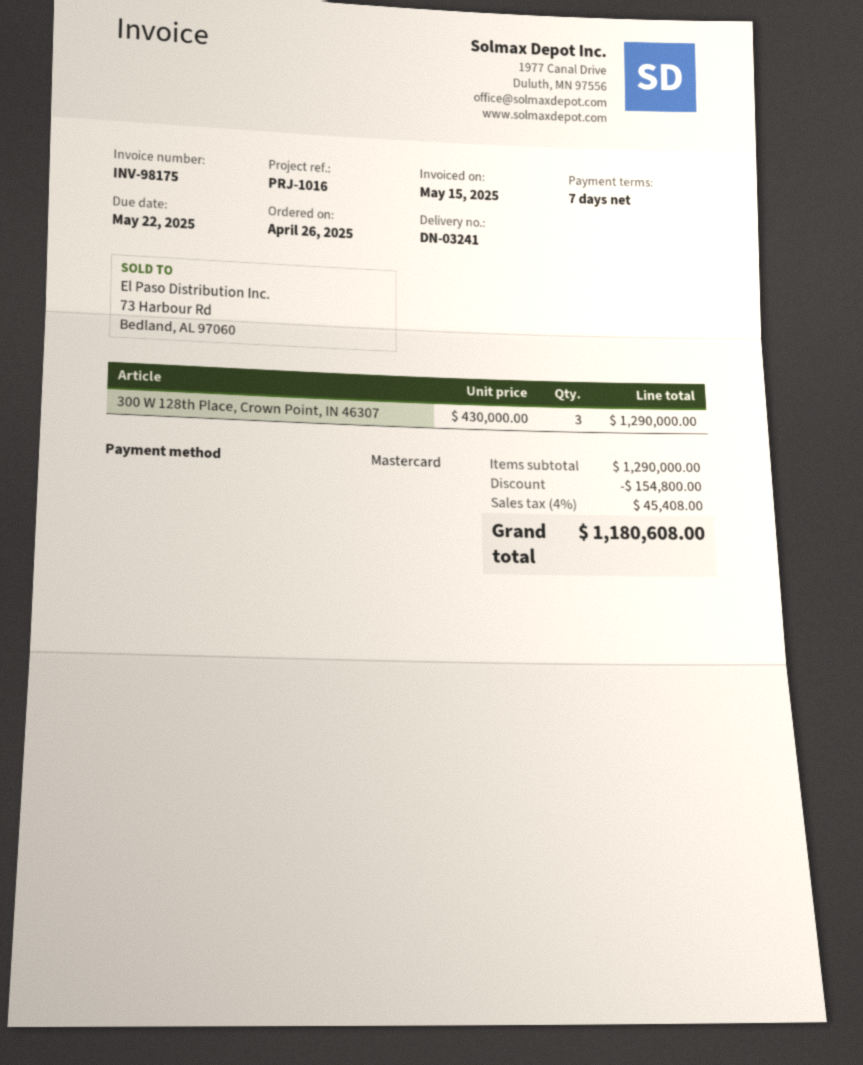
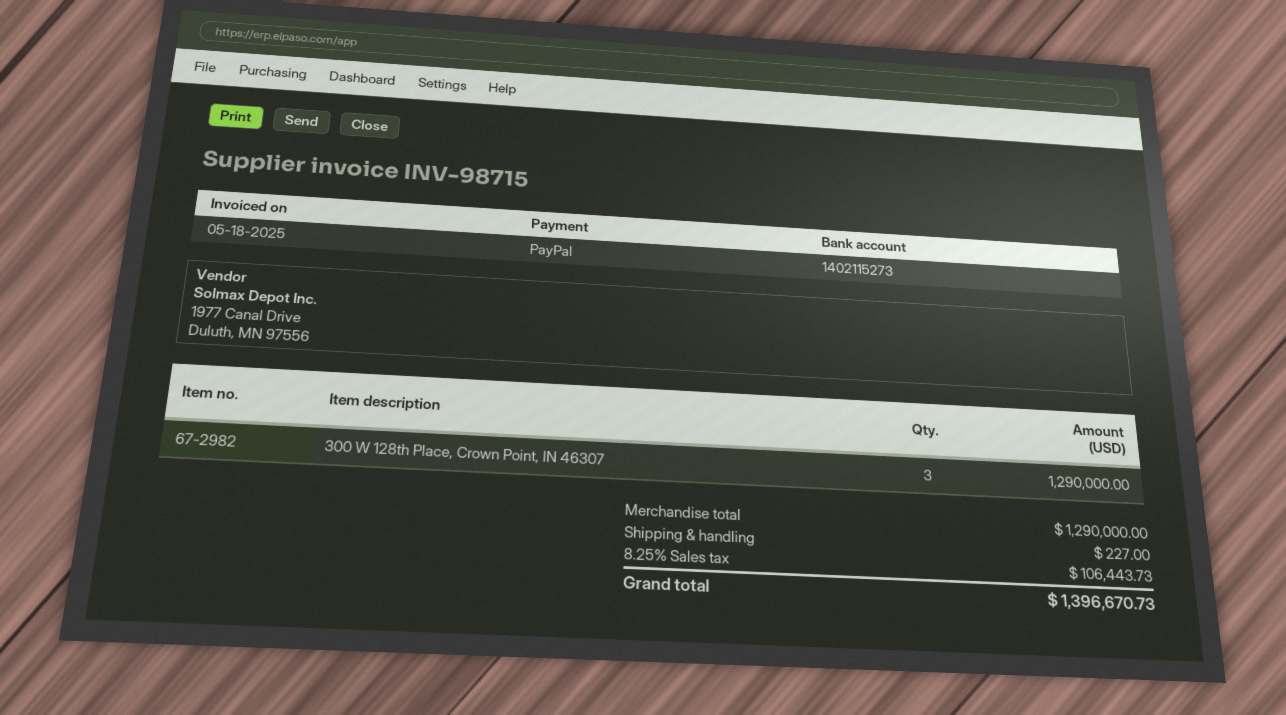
invoice number: INV-98175 -> INV-98715
invoice date: 2025-05-15 -> 2025-05-18
payment method: Mastercard -> PayPal
discount: 154800.00 -> none
shipping: none -> 227.00
tax: 4% = 45408.00 -> 8.25% = 106443.73
total: 1180608.00 -> 1396670.73

